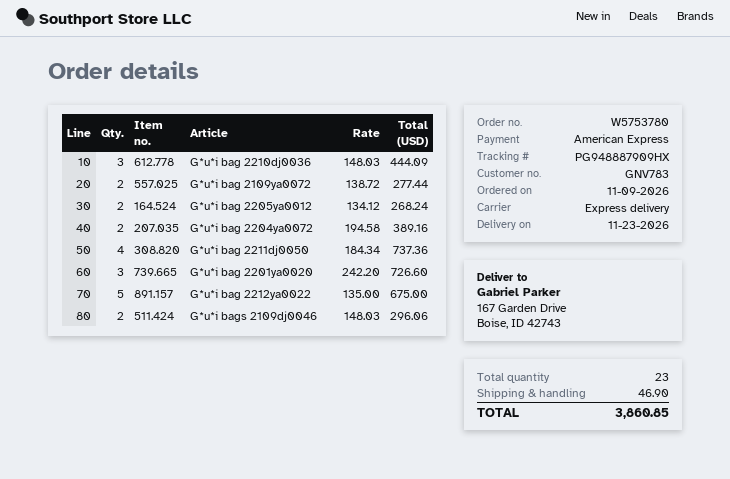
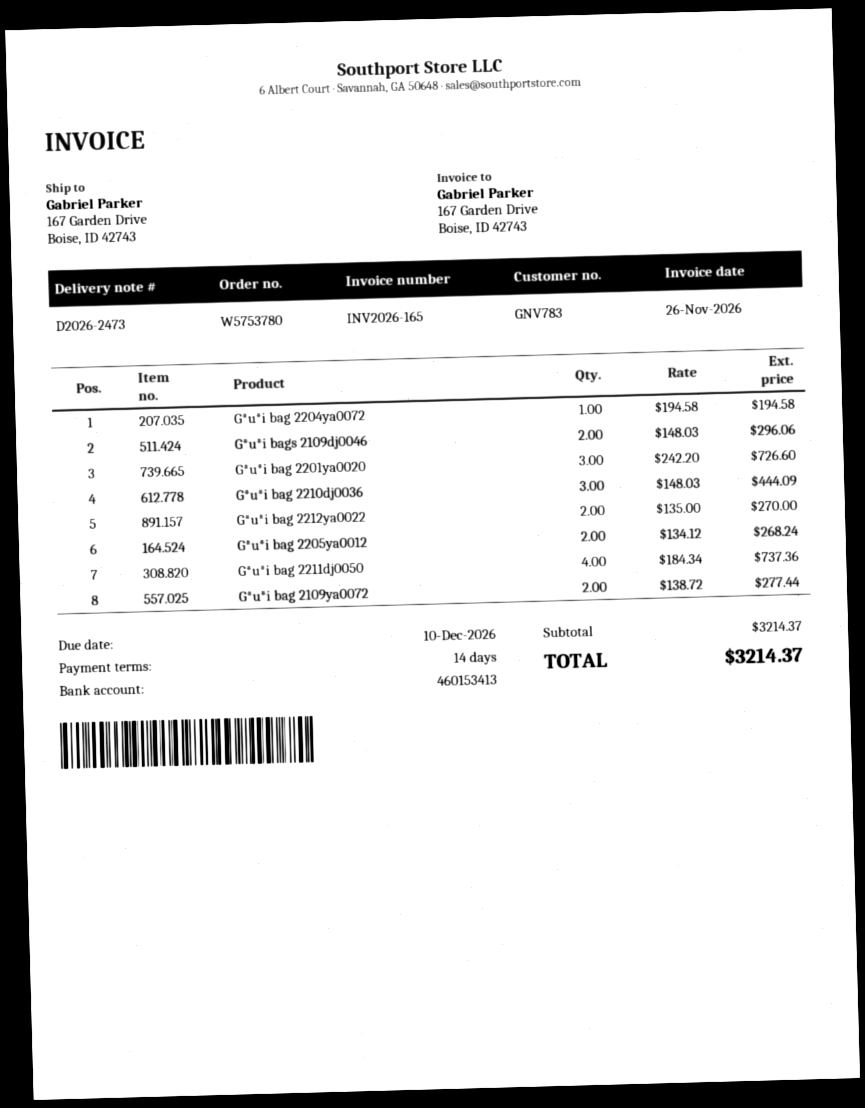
G*u*i bag 2204ya0072: 2 x 194.58 = 389.16 -> 1 x 194.58 = 194.58
G*u*i bag 2212ya0022: 5 x 135.00 = 675.00 -> 2 x 135.00 = 270.00
shipping: 46.90 -> none
total: 3860.85 -> 3214.37

